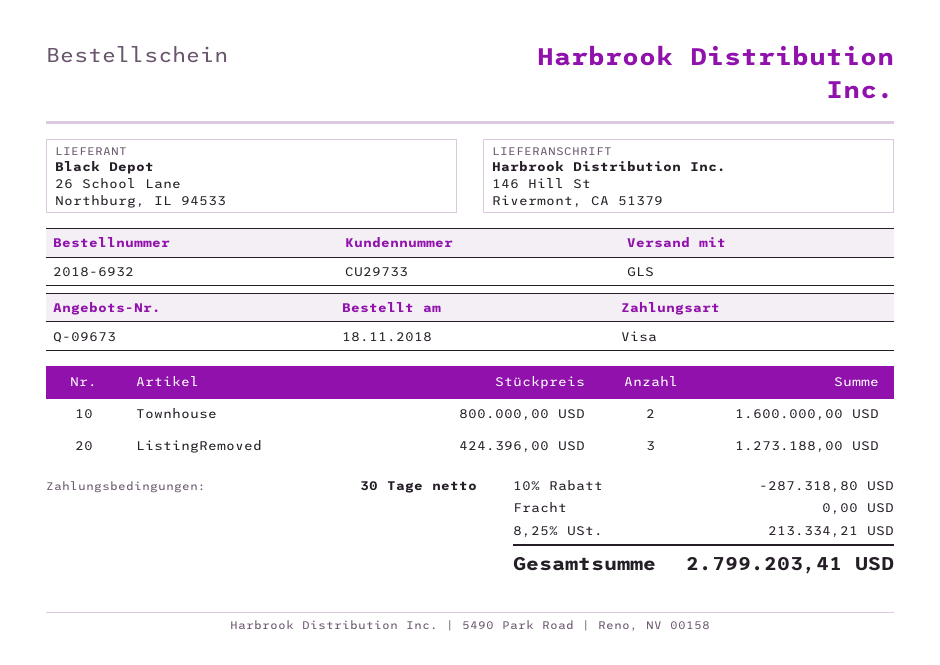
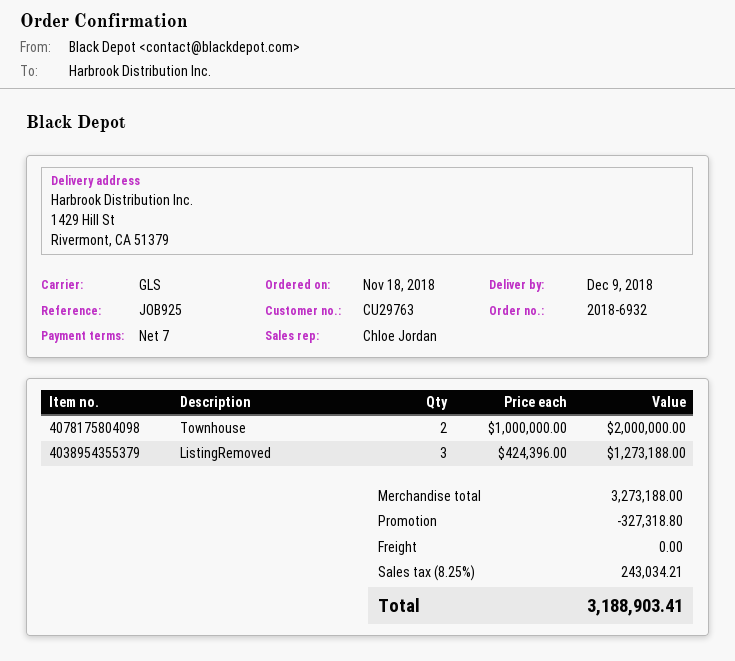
payment terms: 30 days -> 7 days
customer number: CU29733 -> CU29763
ship to: 146 Hill St, Rivermont, CA 51379 -> 1429 Hill St, Rivermont, CA 51379
Townhouse: 2 x 800000.00 = 1600000.00 -> 2 x 1000000.00 = 2000000.00
discount: 287318.80 -> 327318.80
tax: 8.25% = 213334.21 -> 8.25% = 243034.21
total: 2799203.41 -> 3188903.41

